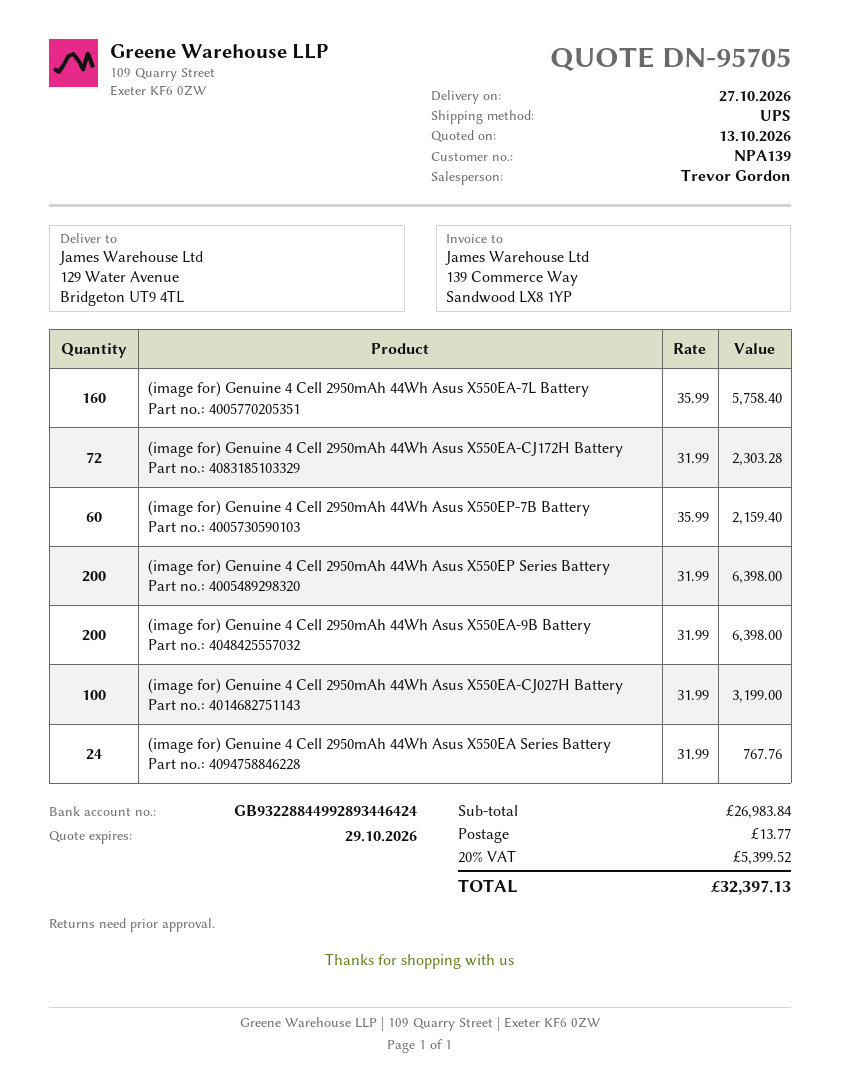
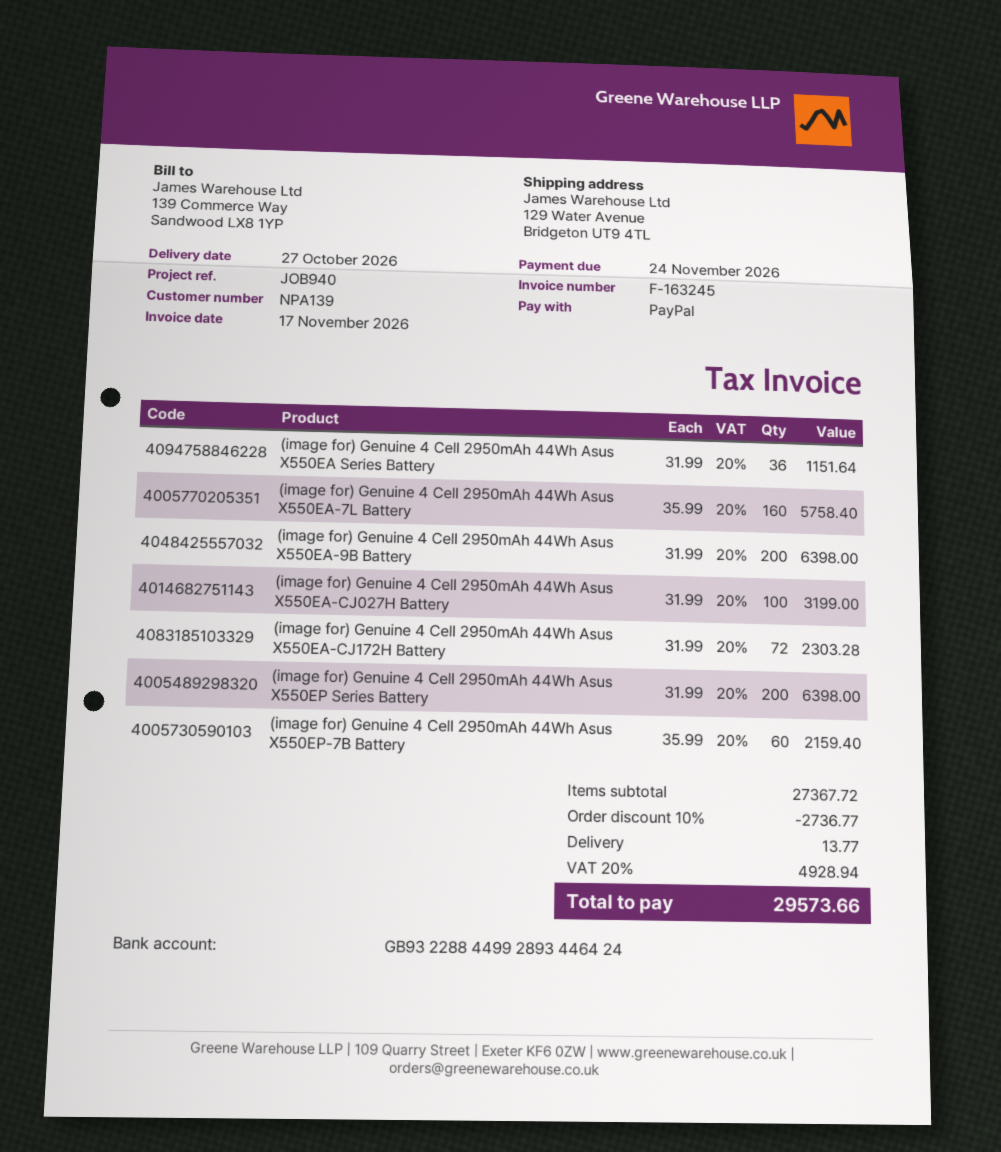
(image for) Genuine 4 Cell 2950mAh 44Wh Asus X550EA Series Battery: 24 x 31.99 = 767.76 -> 36 x 31.99 = 1151.64
subtotal: 26983.84 -> 27367.72
discount: none -> 10% = 2736.77
tax: 20% = 5399.52 -> 20% = 4928.94
total: 32397.13 -> 29573.66

